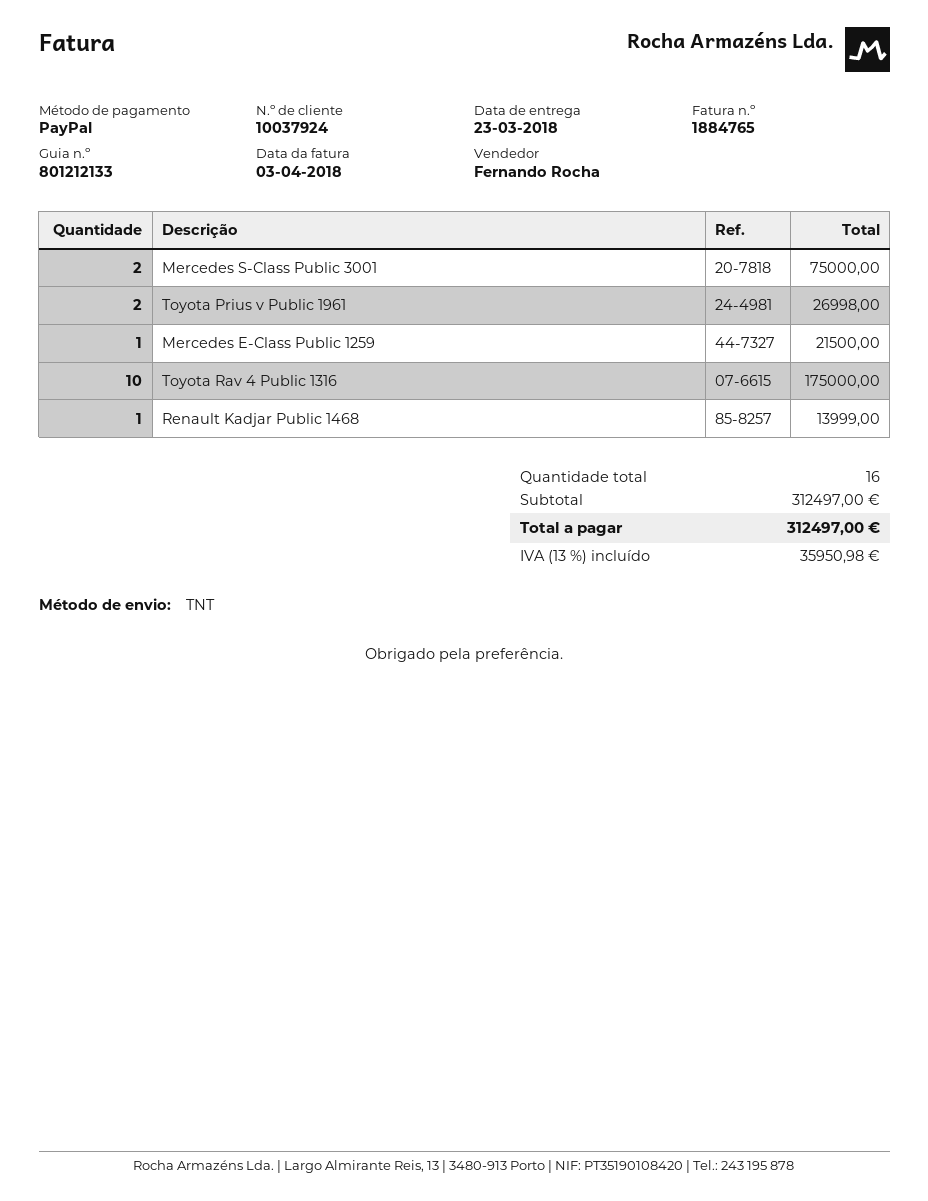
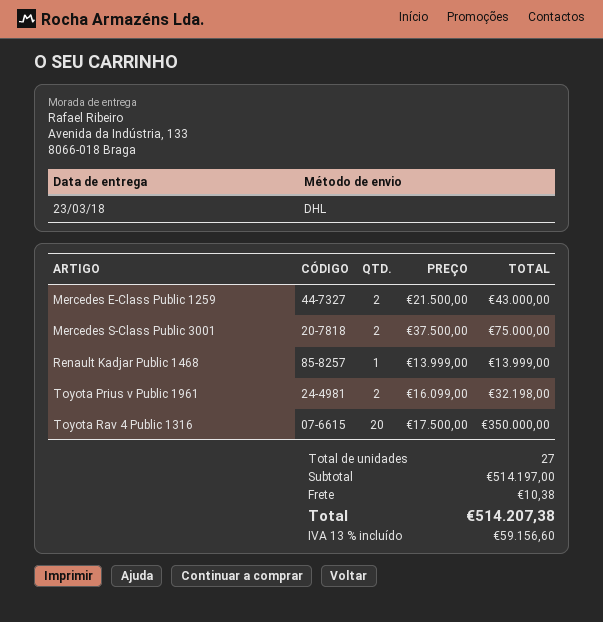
shipping method: TNT -> DHL
Toyota Prius v Public 1961: 2 for 26998.00 -> 2 for 32198.00
Mercedes E-Class Public 1259: 1 for 21500.00 -> 2 for 43000.00
Toyota Rav 4 Public 1316: 10 for 175000.00 -> 20 for 350000.00
total quantity: 16 -> 27
subtotal: 312497.00 -> 514197.00
shipping: none -> 10.38
tax: 13% = 35950.98 -> 13% = 59156.60
total: 312497.00 -> 514207.38

